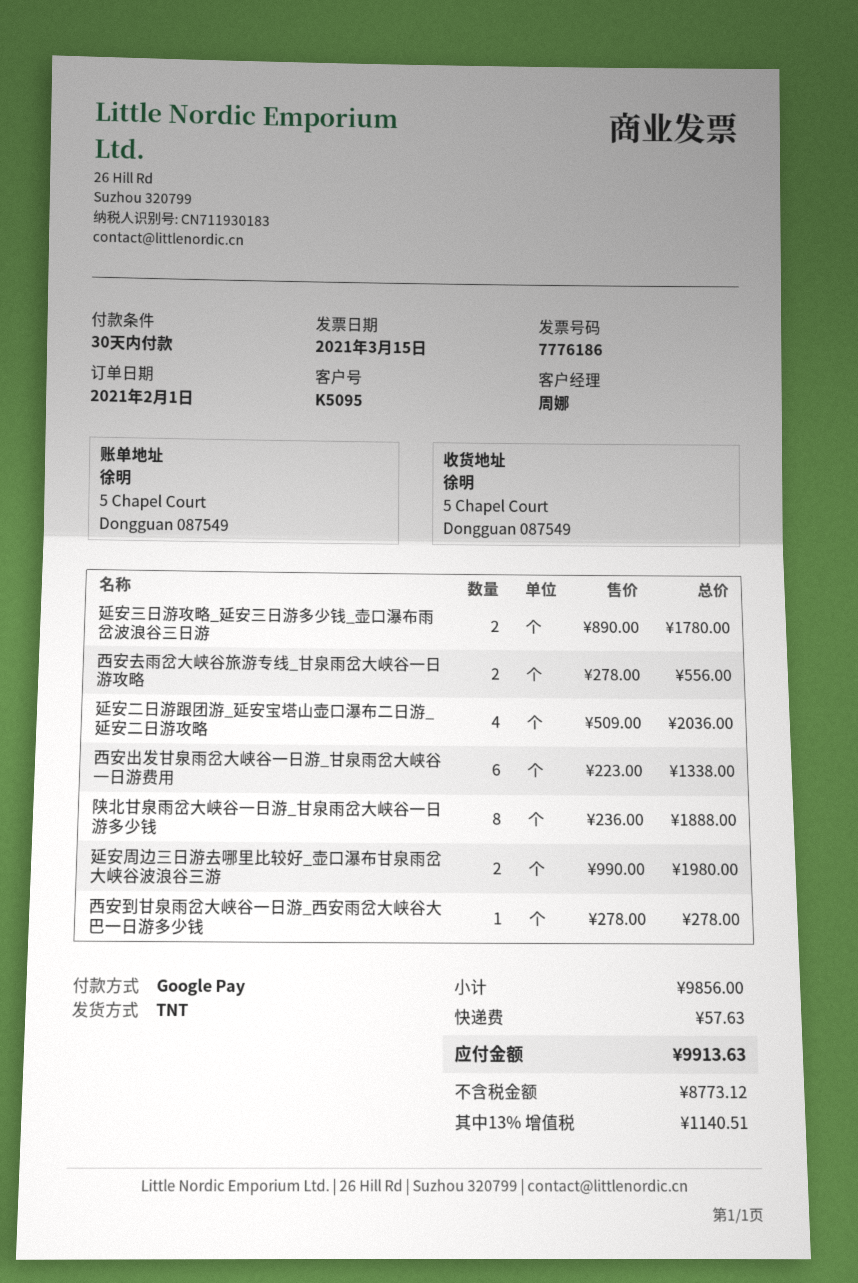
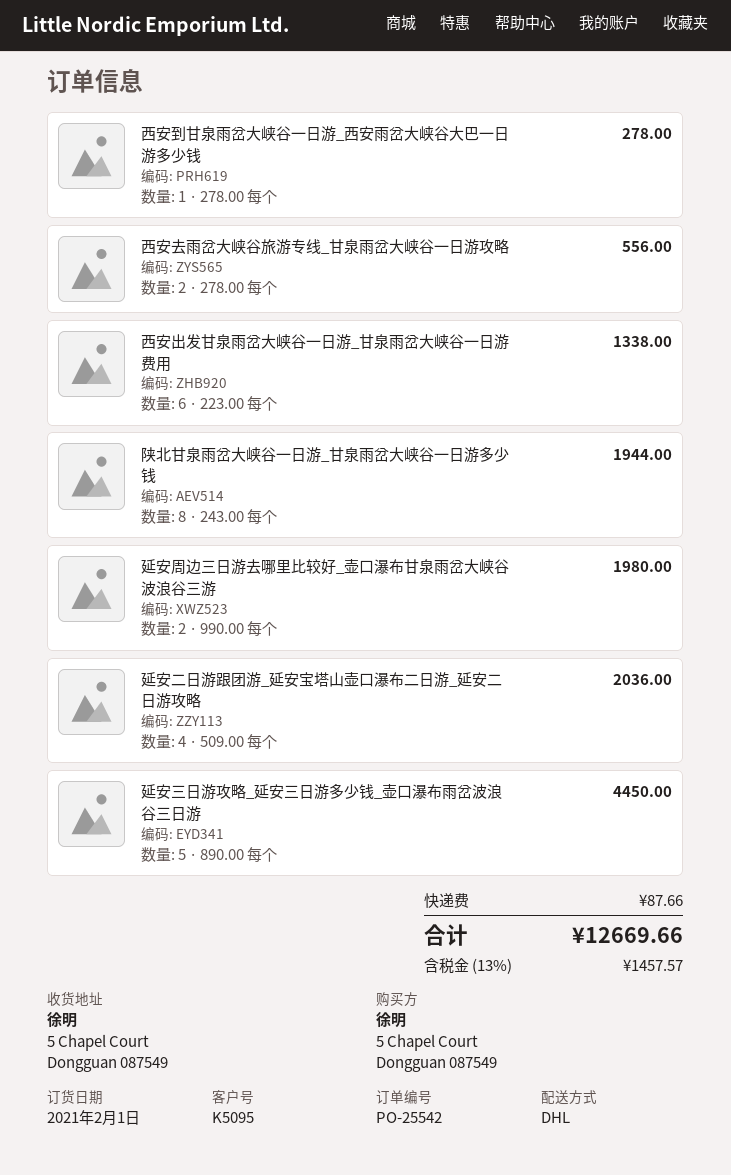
shipping method: TNT -> DHL
延安三日游攻略_延安三日游多少钱_壶口瀑布雨岔波浪谷三日游: 2 x 890.00 = 1780.00 -> 5 x 890.00 = 4450.00
陕北甘泉雨岔大峡谷一日游_甘泉雨岔大峡谷一日游多少钱: 8 x 236.00 = 1888.00 -> 8 x 243.00 = 1944.00
shipping: 57.63 -> 87.66
tax: 13% = 1140.51 -> 13% = 1457.57
total: 9913.63 -> 12669.66

